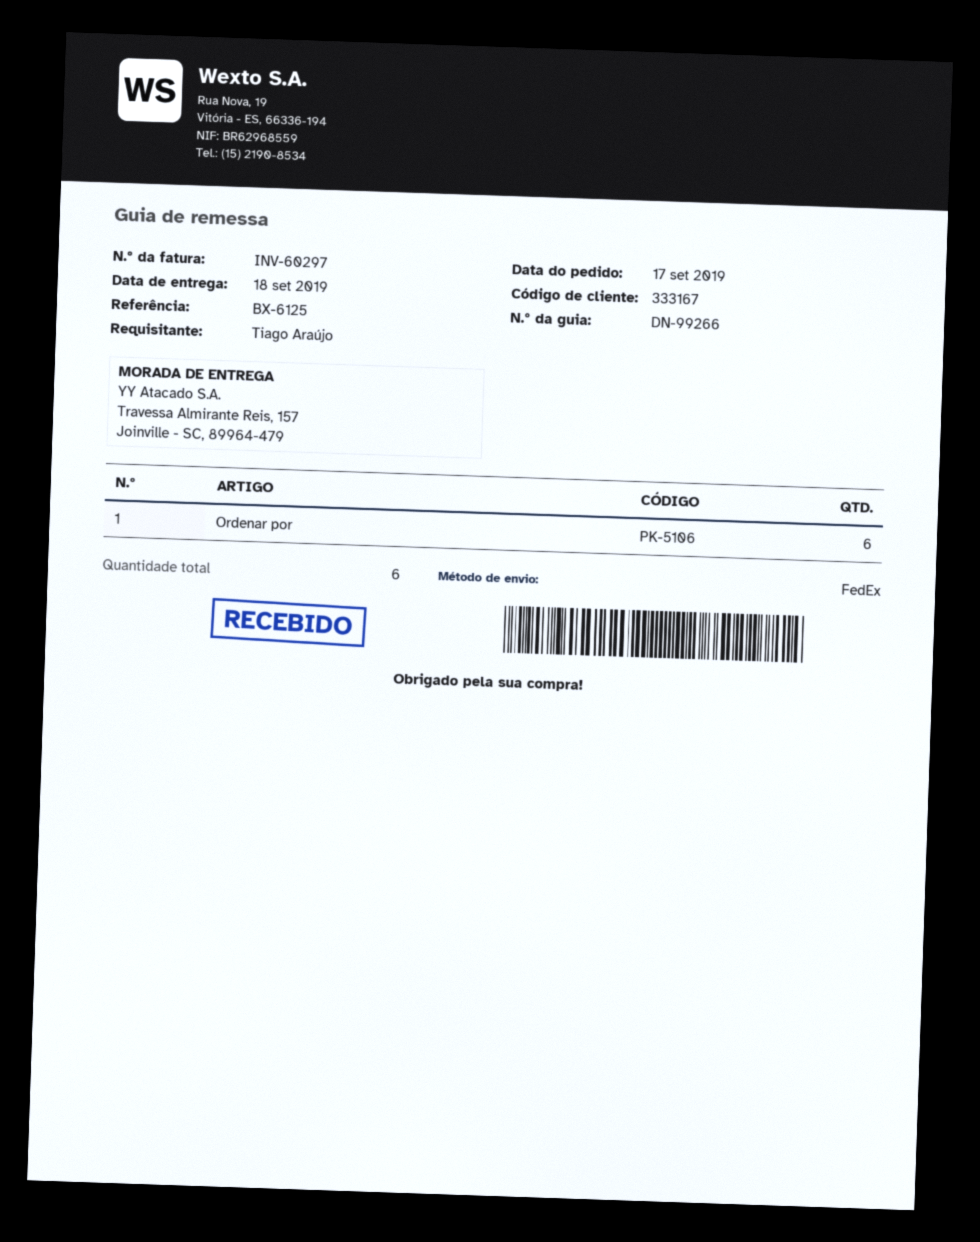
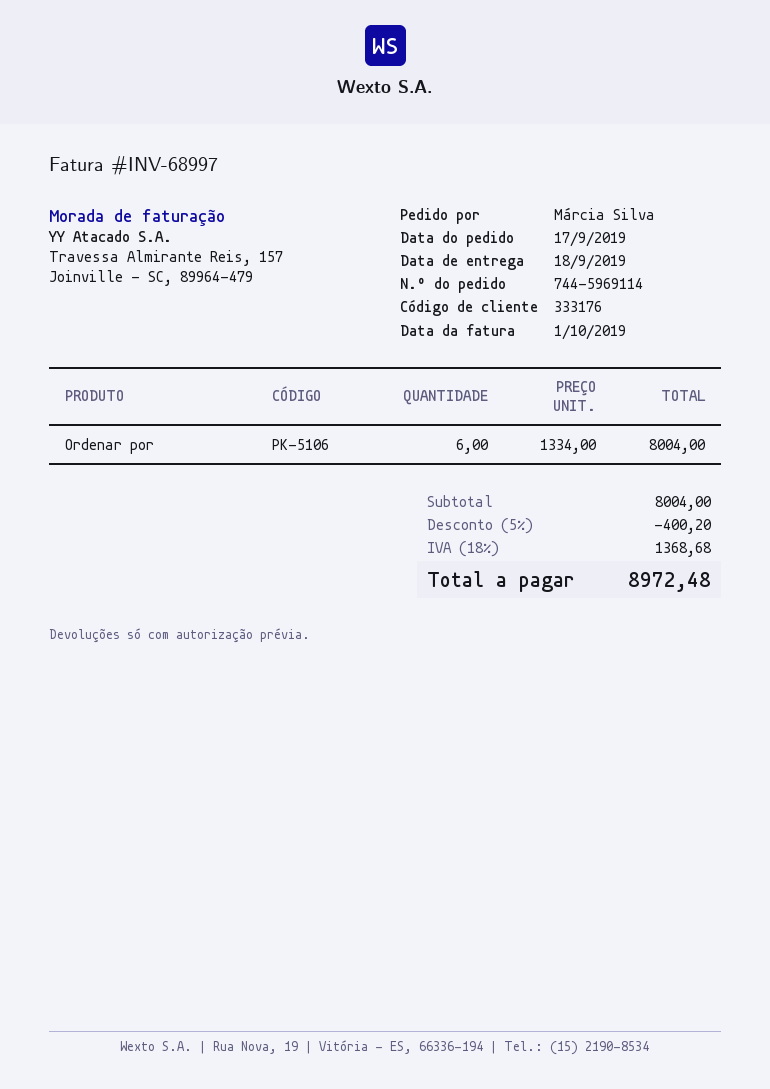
invoice number: INV-60297 -> INV-68997
customer number: 333167 -> 333176
ordered by: Tiago Araújo -> Márcia Silva

